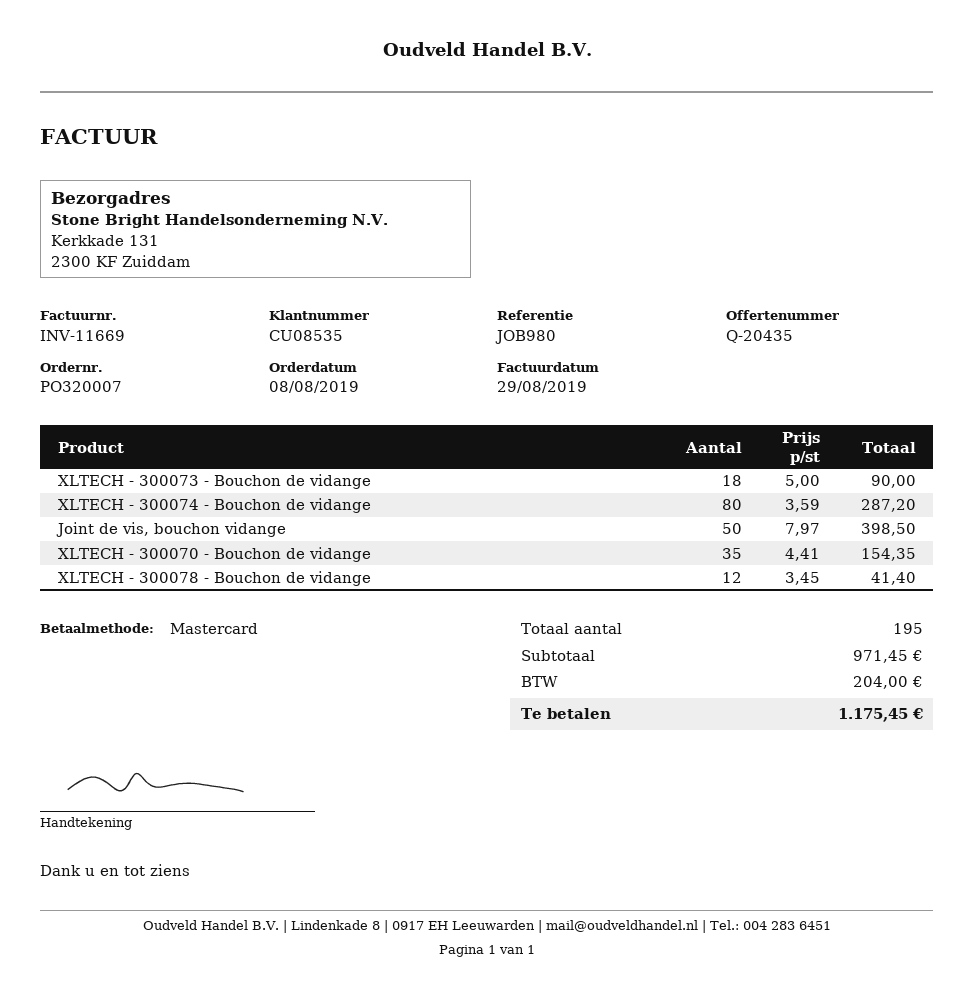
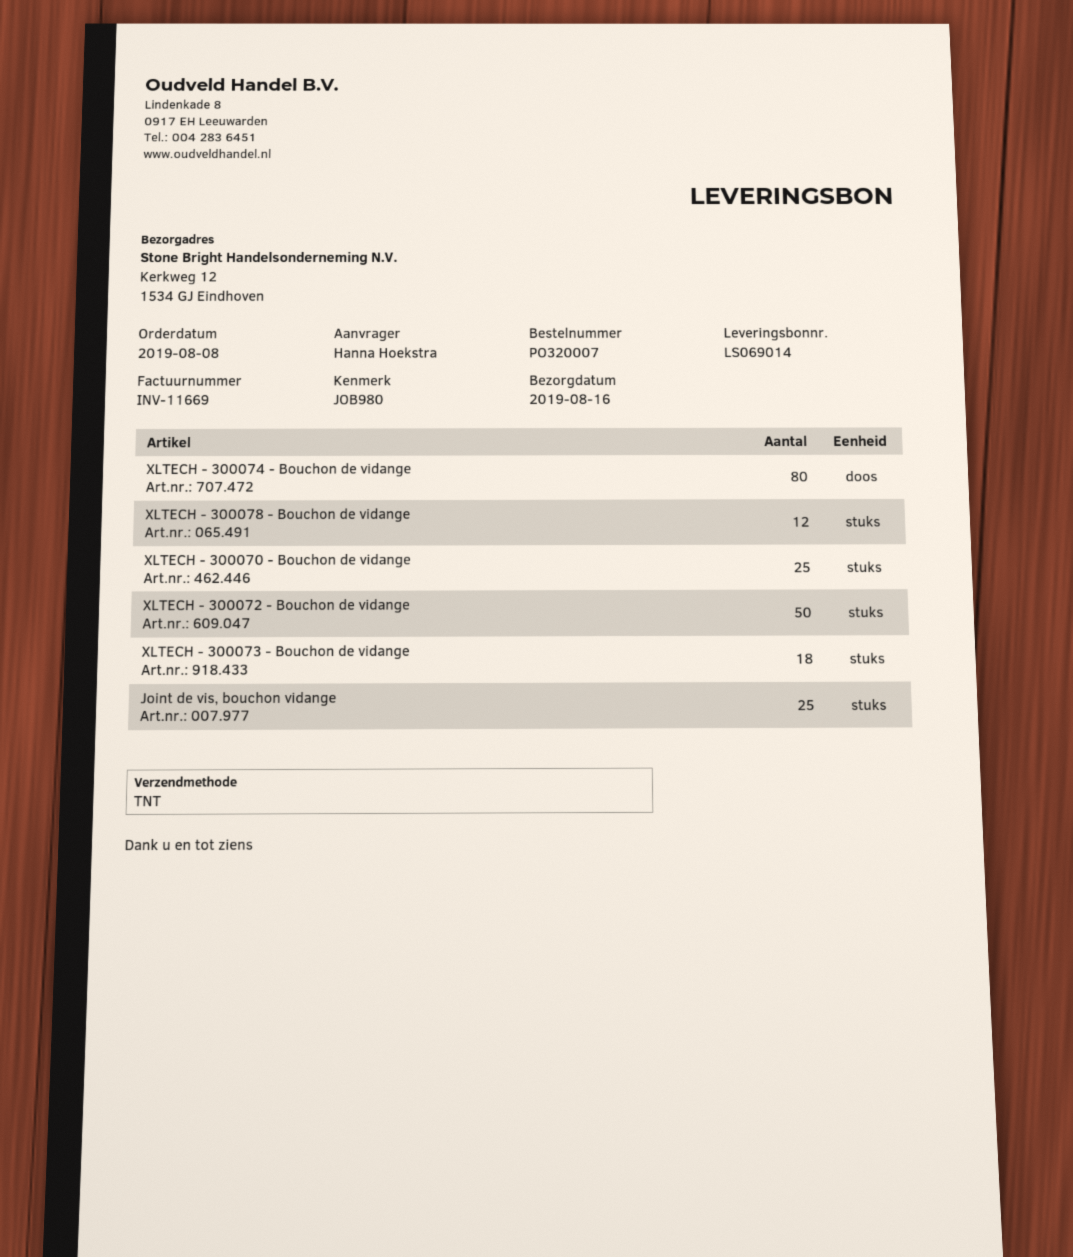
ship to: Kerkkade 131, 2300 KF Zuiddam -> Kerkweg 12, 1534 GJ Eindhoven
Joint de vis, bouchon vidange: 50 -> 25
XLTECH - 300070 - Bouchon de vidange: 35 -> 25
XLTECH - 300072 - Bouchon de vidange: none -> 50

